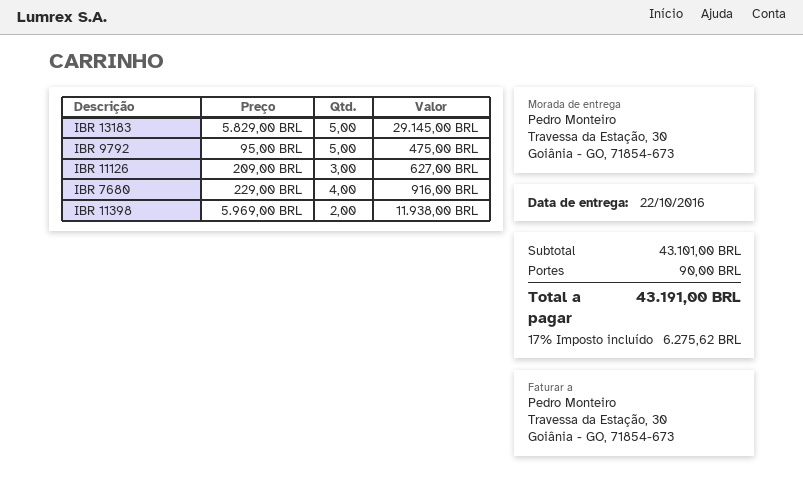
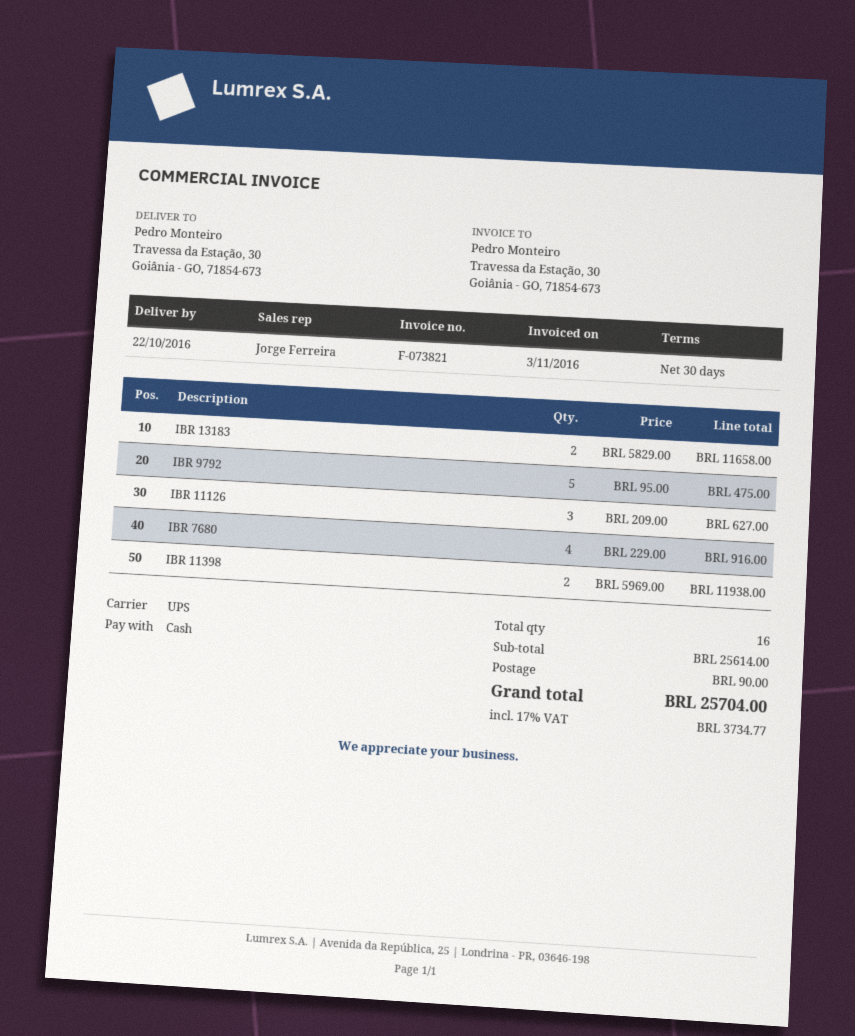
IBR 13183: 5 x 5829.00 = 29145.00 -> 2 x 5829.00 = 11658.00
subtotal: 43101.00 -> 25614.00
tax: 17% = 6275.62 -> 17% = 3734.77
total: 43191.00 -> 25704.00

